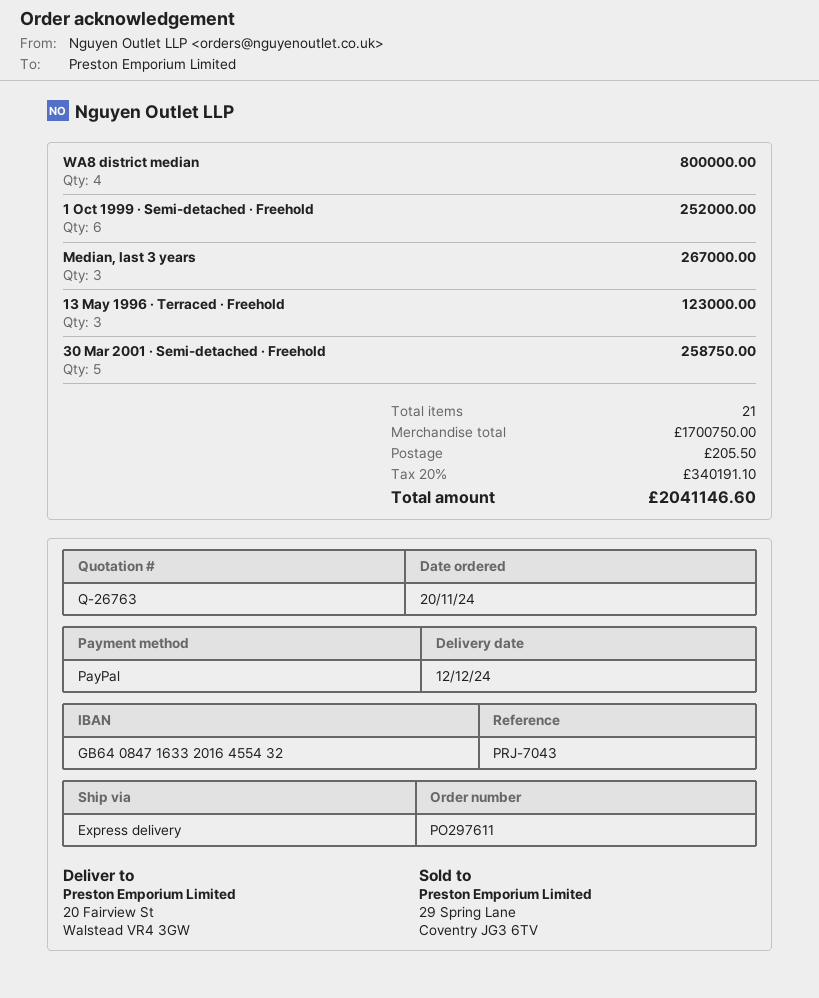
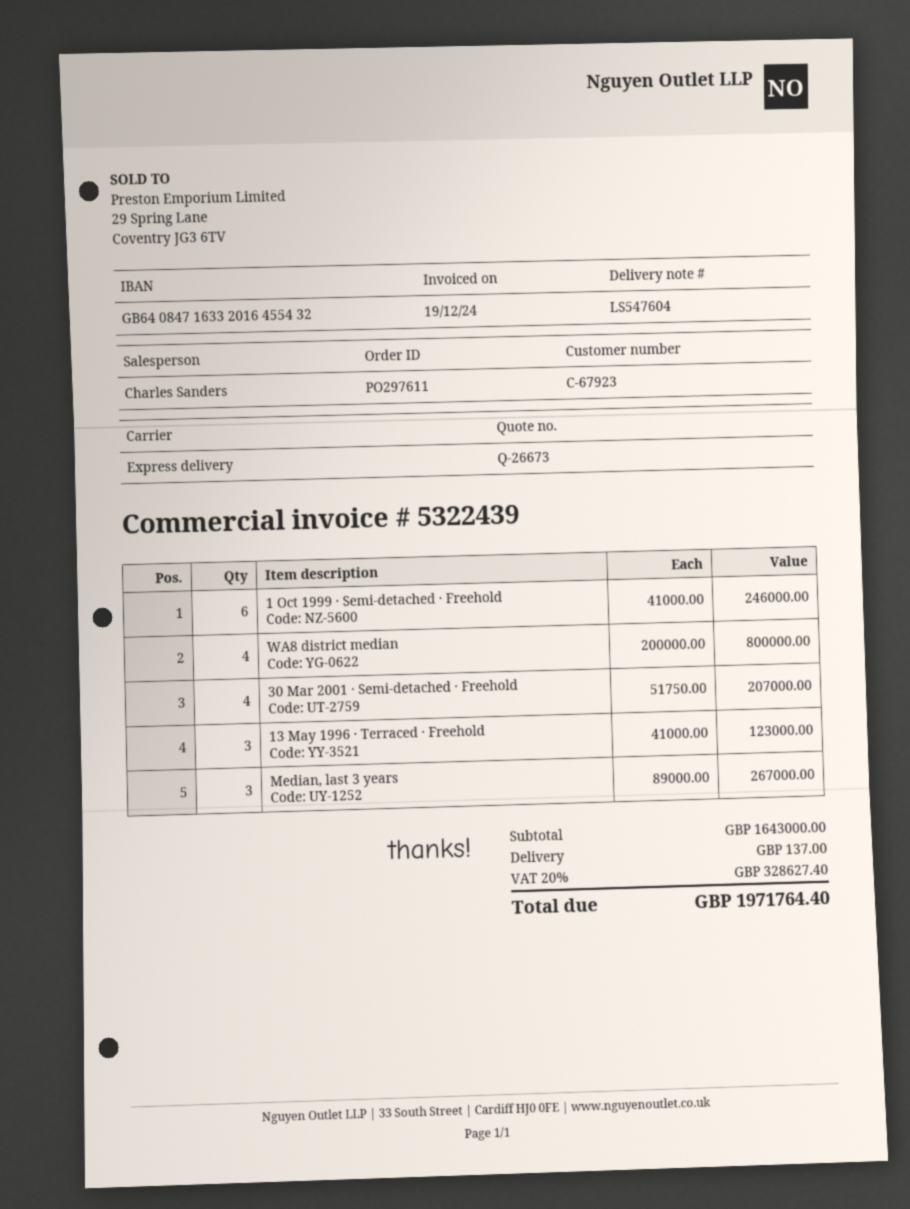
quote number: Q-26763 -> Q-26673
1 Oct 1999 · Semi-detached · Freehold: 6 for 252000.00 -> 6 for 246000.00
30 Mar 2001 · Semi-detached · Freehold: 5 for 258750.00 -> 4 for 207000.00
subtotal: 1700750.00 -> 1643000.00
shipping: 205.50 -> 137.00
tax: 20% = 340191.10 -> 20% = 328627.40
total: 2041146.60 -> 1971764.40

